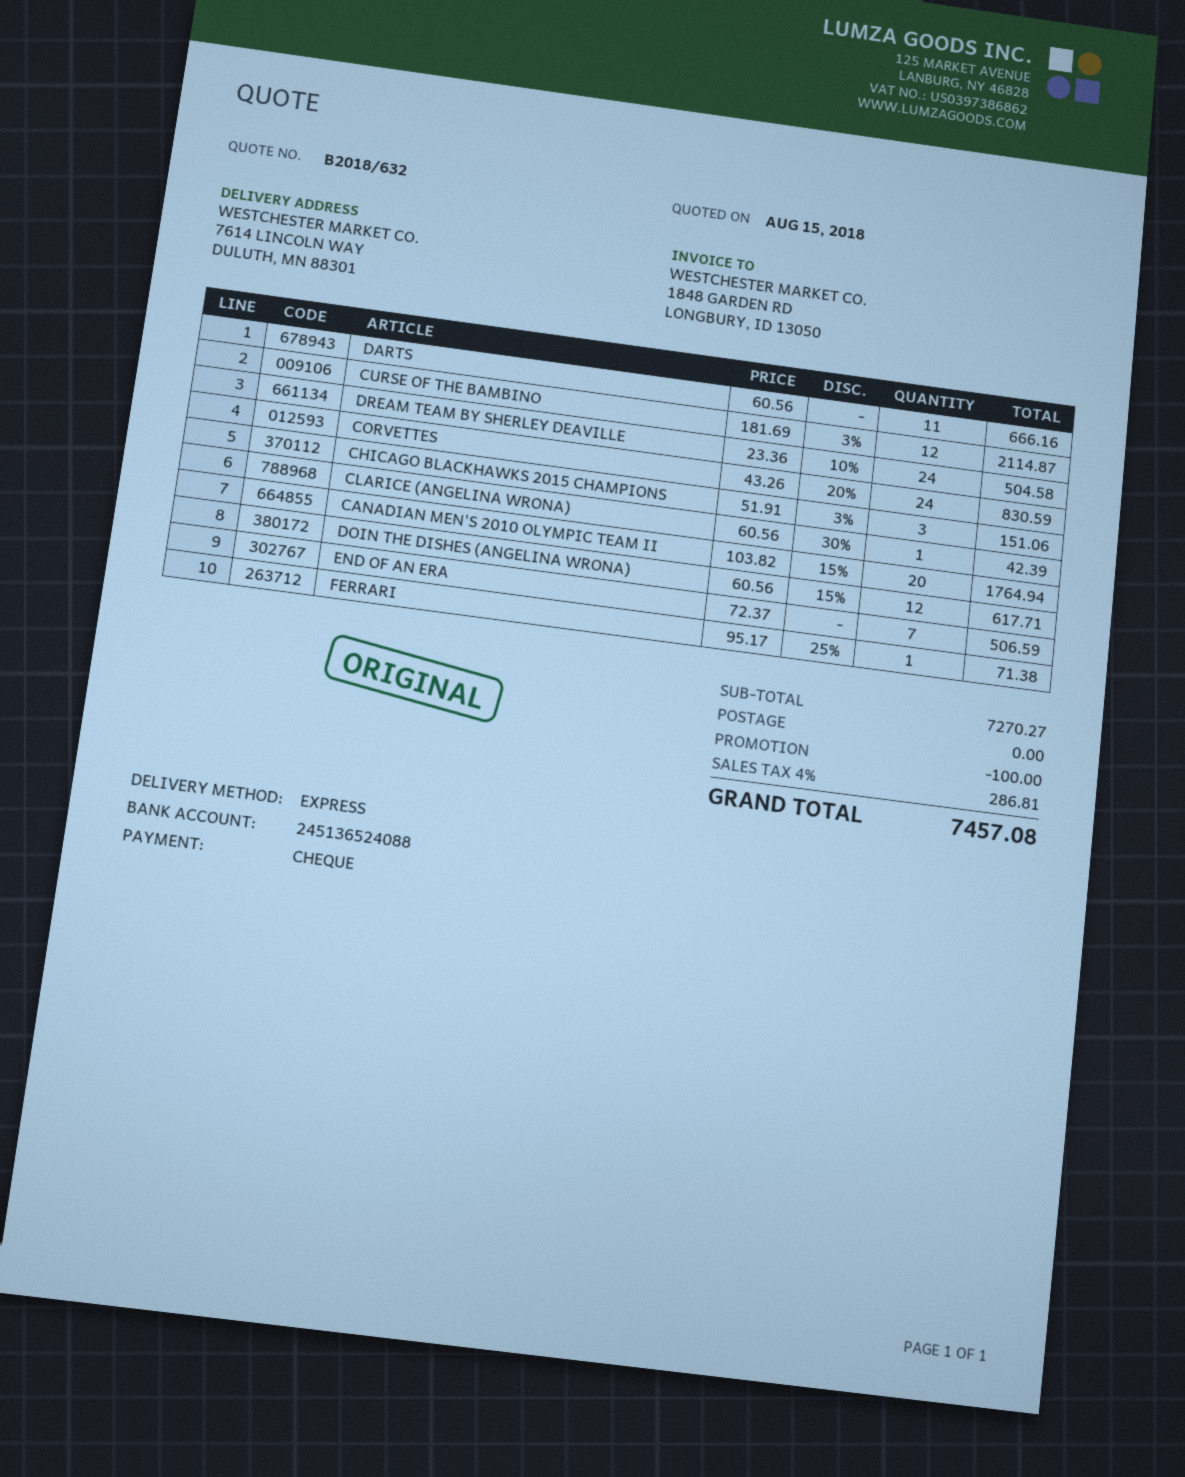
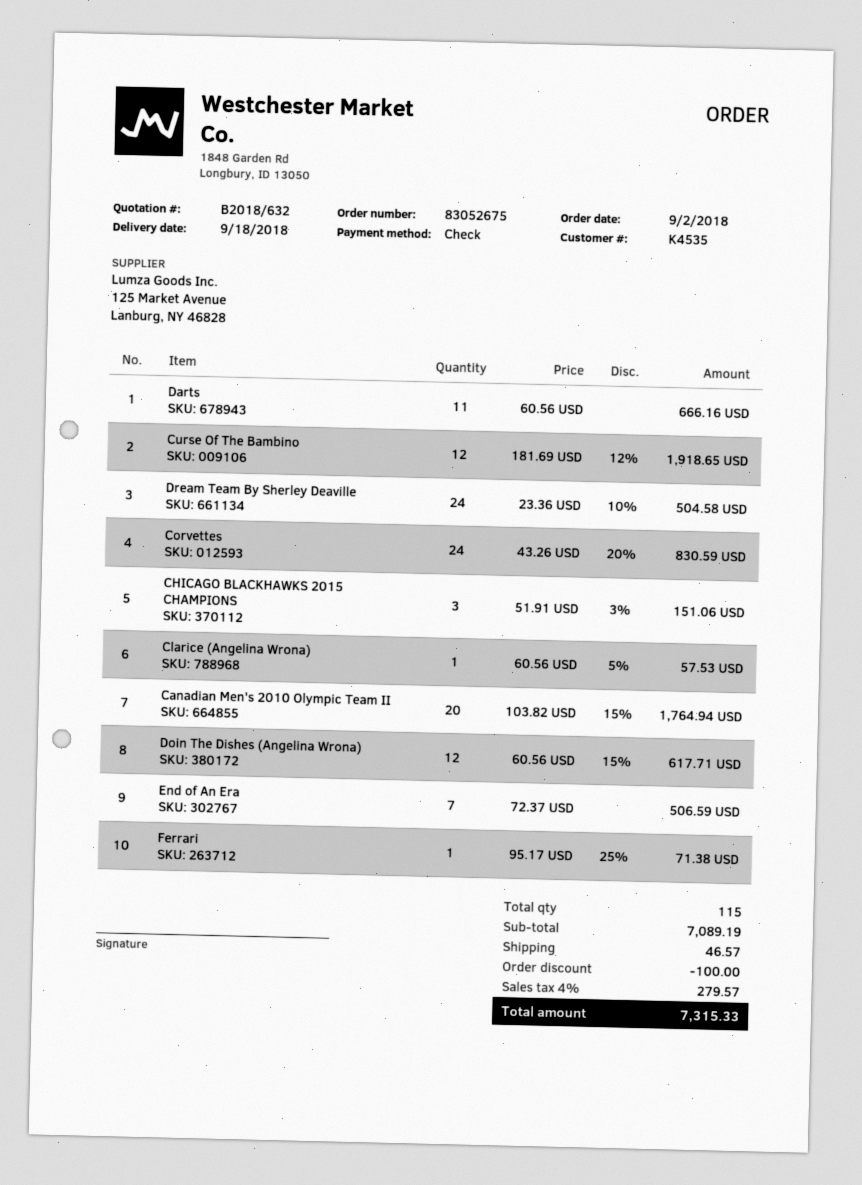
CURSE OF THE BAMBINO: 12 x 181.69 - 3% = 2114.87 -> 12 x 181.69 - 12% = 1918.65
CLARICE (ANGELINA WRONA): 1 x 60.56 - 30% = 42.39 -> 1 x 60.56 - 5% = 57.53
subtotal: 7270.27 -> 7089.19
shipping: 0.00 -> 46.57
tax: 4% = 286.81 -> 4% = 279.57
total: 7457.08 -> 7315.33

